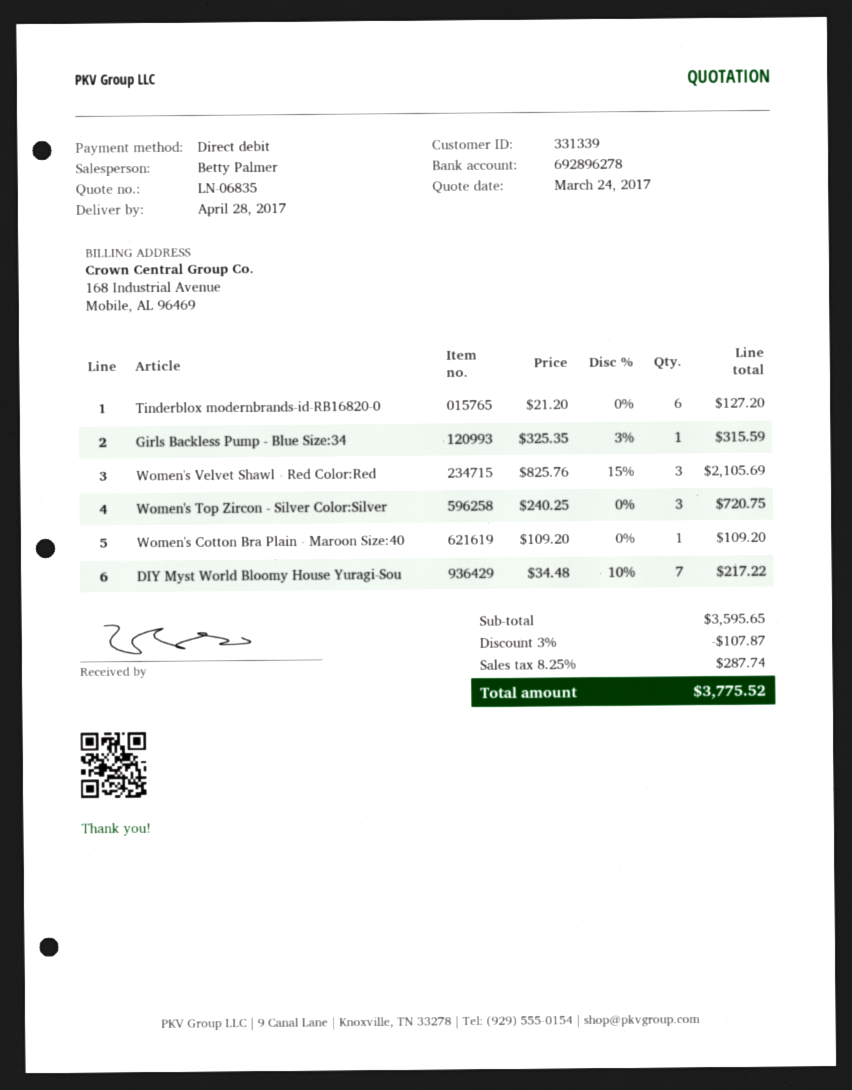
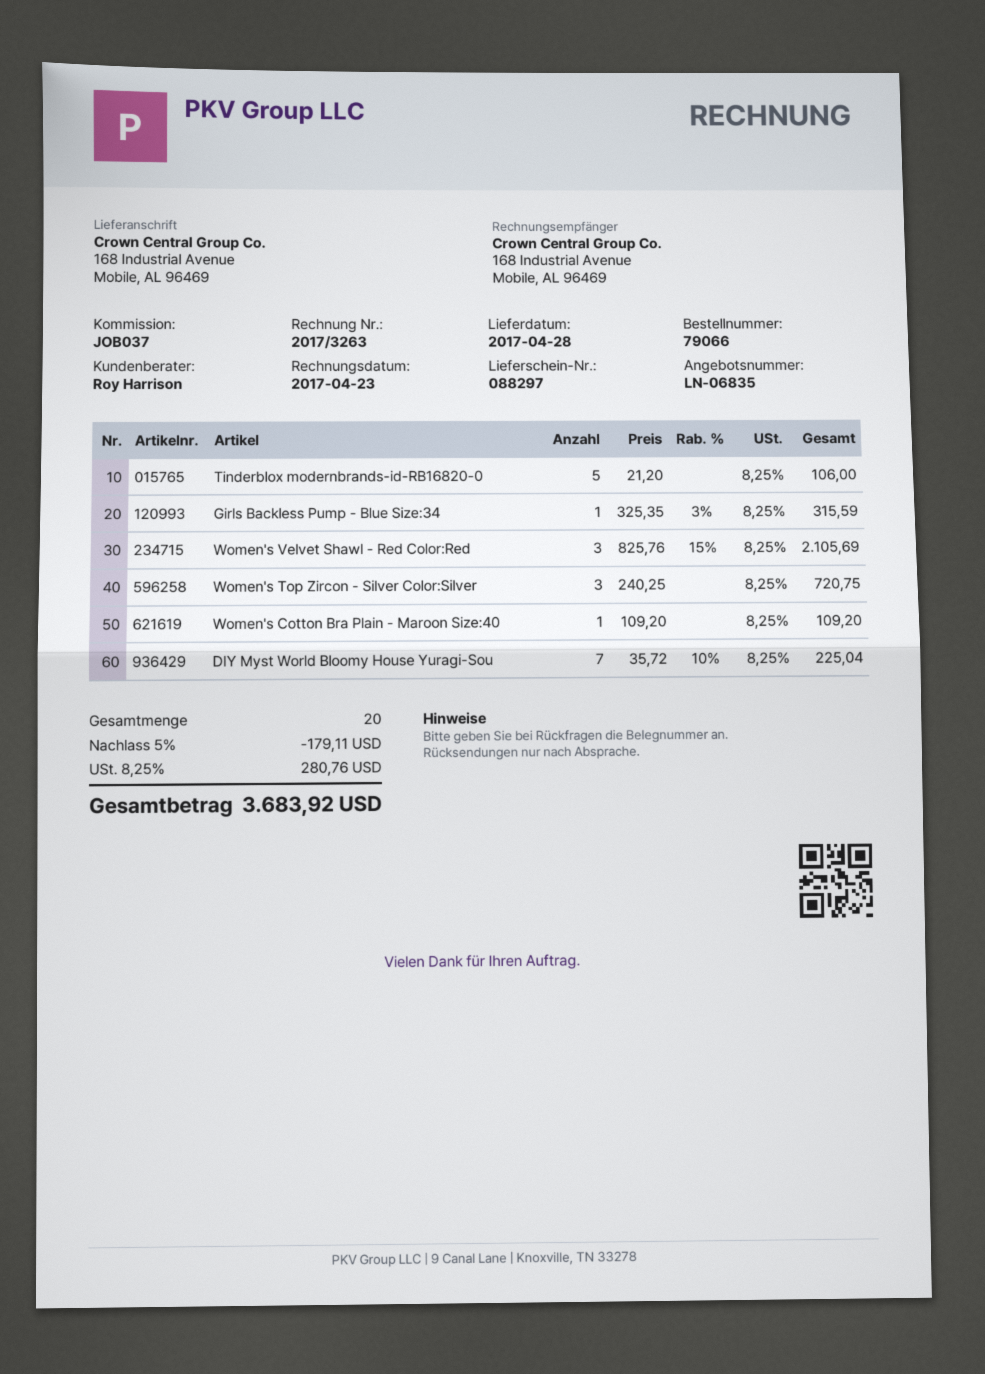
sales rep: Betty Palmer -> Roy Harrison
Tinderblox modernbrands-id-RB16820-0: 6 x 21.20 = 127.20 -> 5 x 21.20 = 106.00
DIY Myst World Bloomy House Yuragi-Sou: 7 x 34.48 - 10% = 217.22 -> 7 x 35.72 - 10% = 225.04
discount: 3% = 107.87 -> 5% = 179.11
tax: 8.25% = 287.74 -> 8.25% = 280.76
total: 3775.52 -> 3683.92

